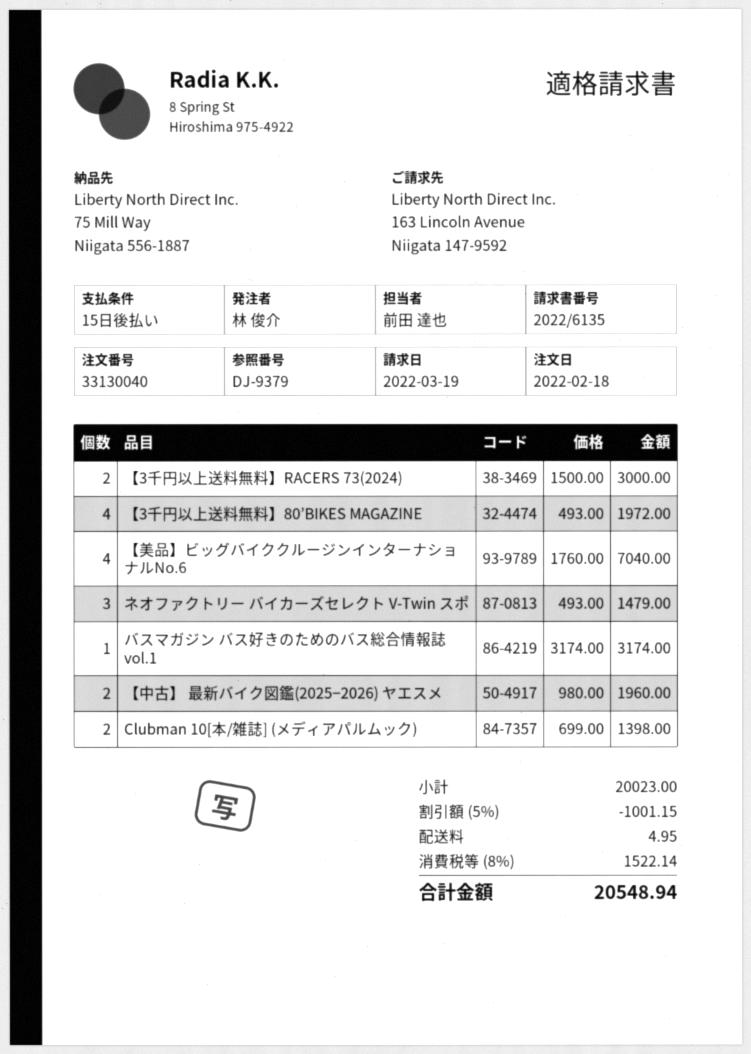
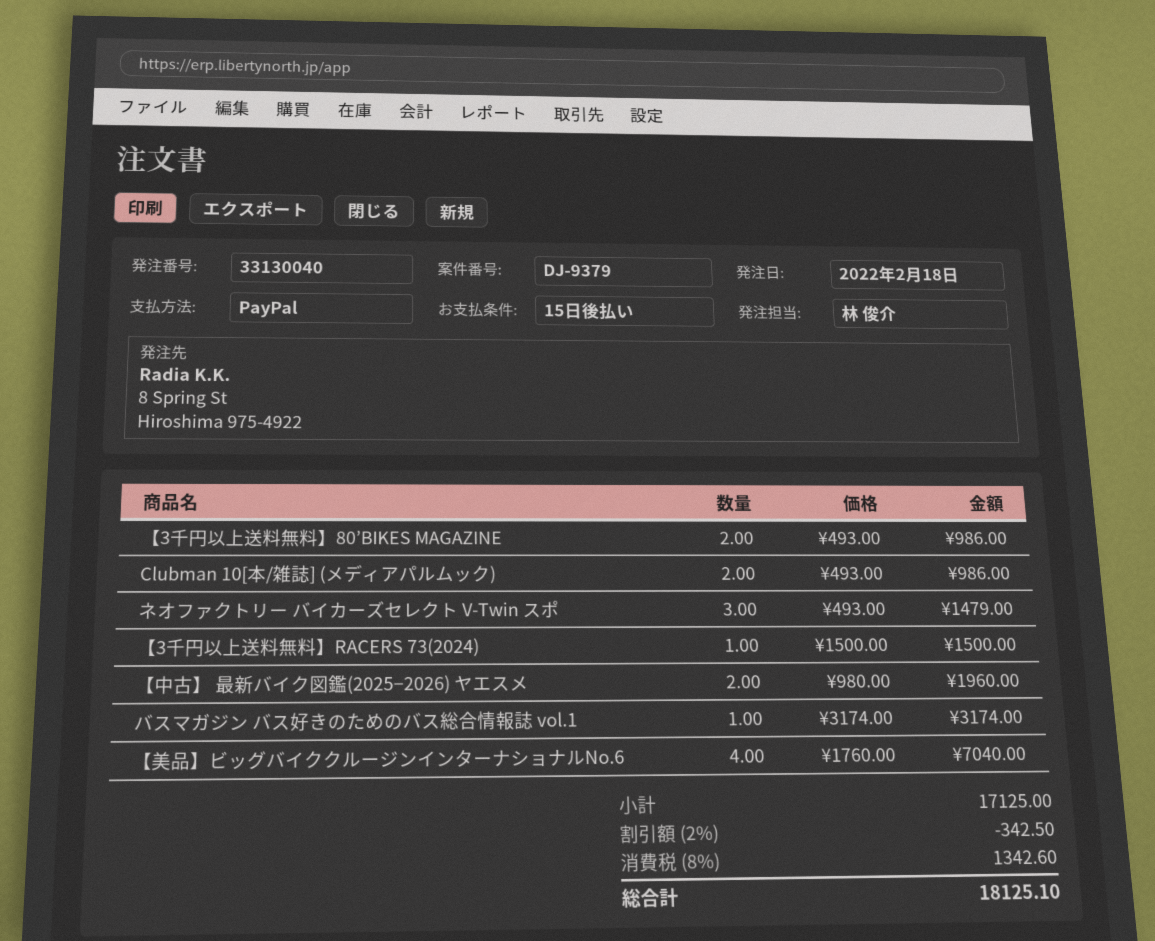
【3千円以上送料無料】RACERS 73(2024): 2 x 1500.00 = 3000.00 -> 1 x 1500.00 = 1500.00
【3千円以上送料無料】80’BIKES MAGAZINE: 4 x 493.00 = 1972.00 -> 2 x 493.00 = 986.00
Clubman 10[本/雑誌] (メディアパルムック): 2 x 699.00 = 1398.00 -> 2 x 493.00 = 986.00
subtotal: 20023.00 -> 17125.00
discount: 5% = 1001.15 -> 2% = 342.50
shipping: 4.95 -> none
tax: 8% = 1522.14 -> 8% = 1342.60
total: 20548.94 -> 18125.10

